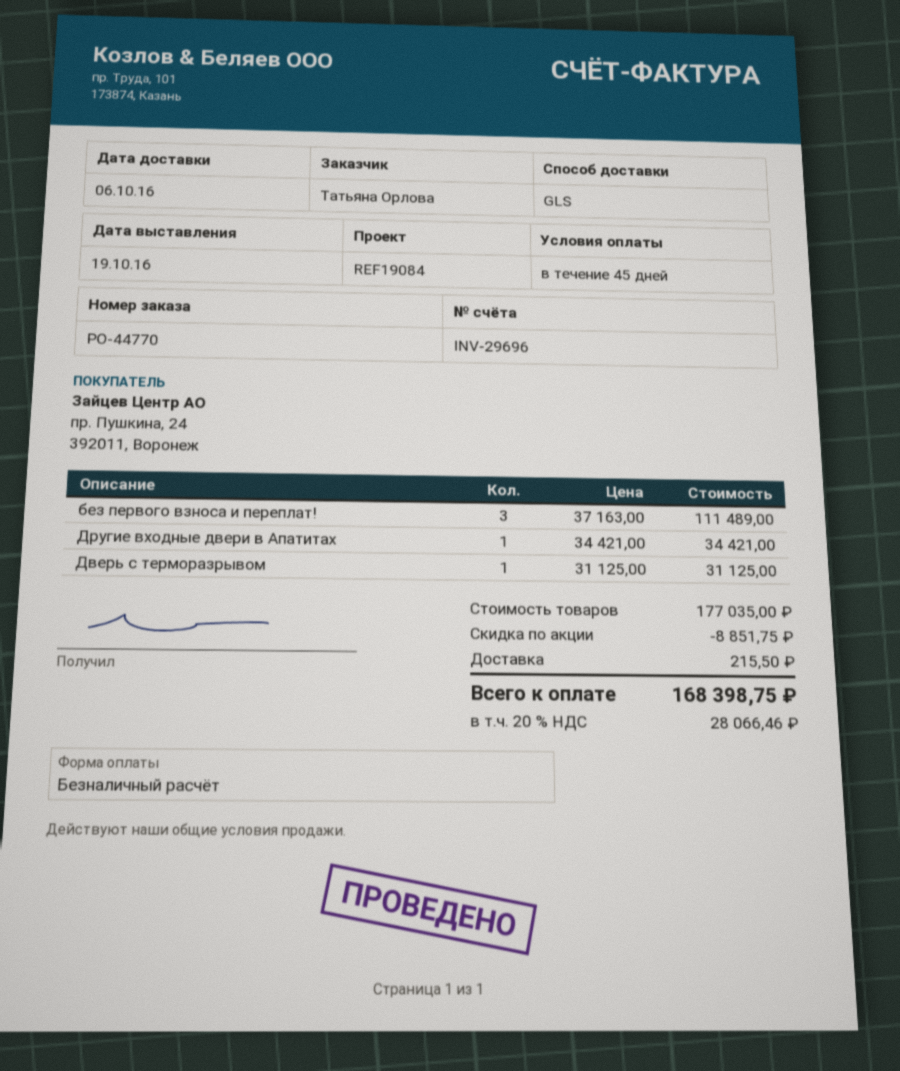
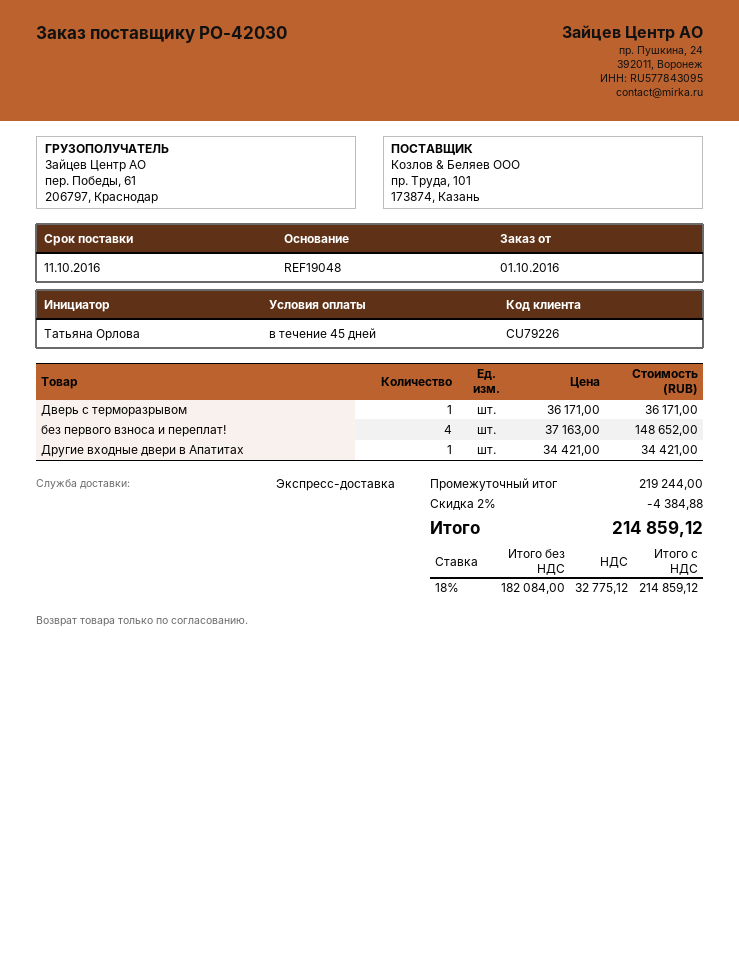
order number: PO-44770 -> PO-42030
delivery date: 2016-10-06 -> 2016-10-11
reference: REF19084 -> REF19048
shipping method: GLS -> express
без первого взноса и переплат!: 3 x 37163.00 = 111489.00 -> 4 x 37163.00 = 148652.00
Дверь с терморазрывом: 1 x 31125.00 = 31125.00 -> 1 x 36171.00 = 36171.00
subtotal: 177035.00 -> 219244.00
discount: 8851.75 -> 4384.88
shipping: 215.50 -> none
tax: 20% = 28066.46 -> 18% = 32775.12
total: 168398.75 -> 214859.12

